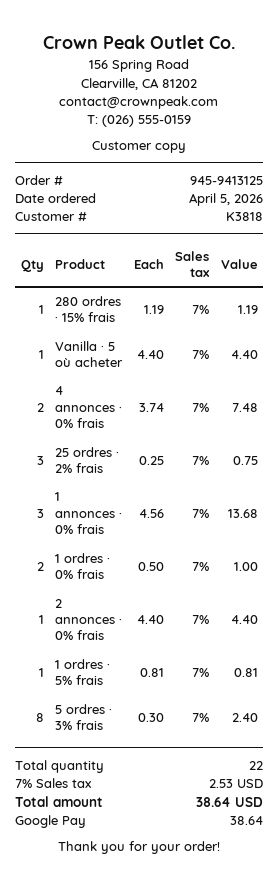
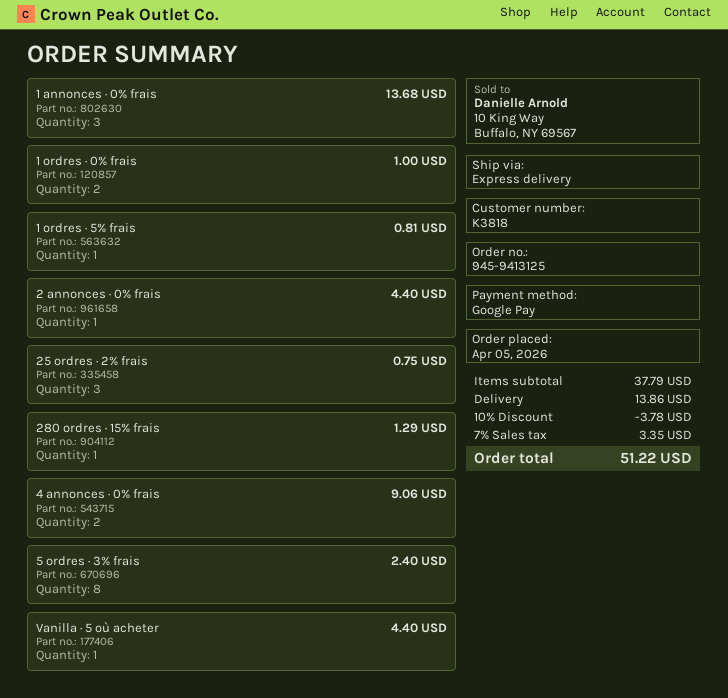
280 ordres · 15% frais: 1 for 1.19 -> 1 for 1.29
4 annonces · 0% frais: 2 for 7.48 -> 2 for 9.06
discount: none -> 10% = 3.78
shipping: none -> 13.86
tax: 7% = 2.53 -> 7% = 3.35
total: 38.64 -> 51.22

